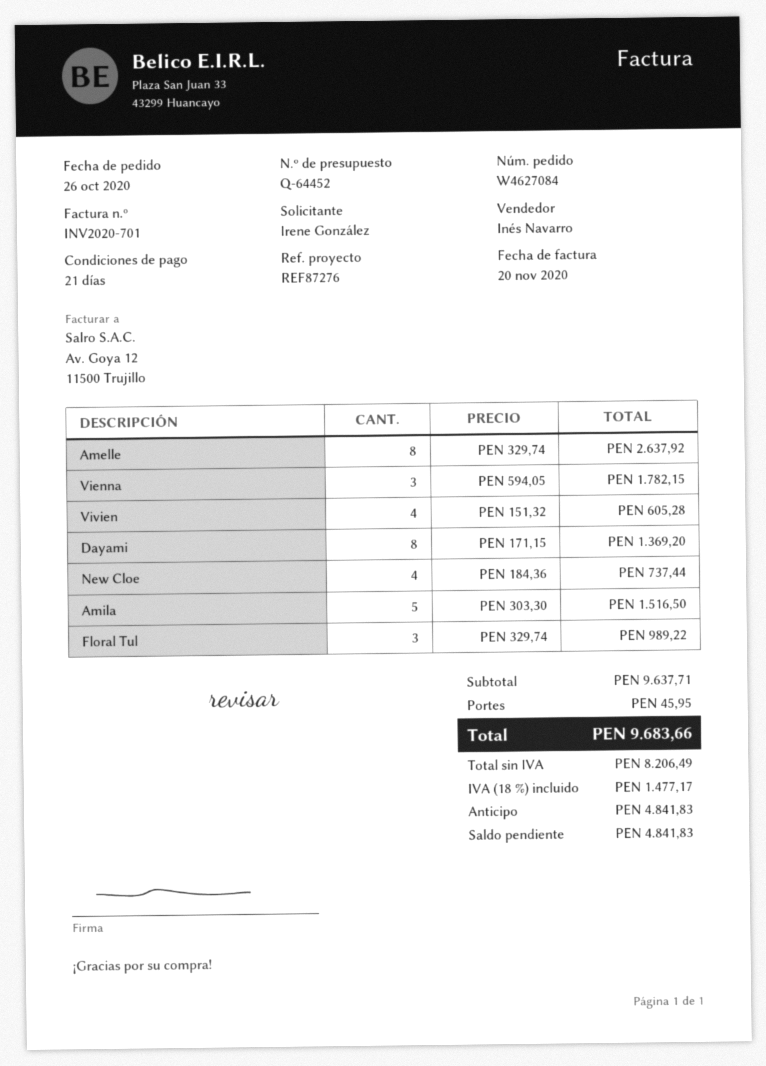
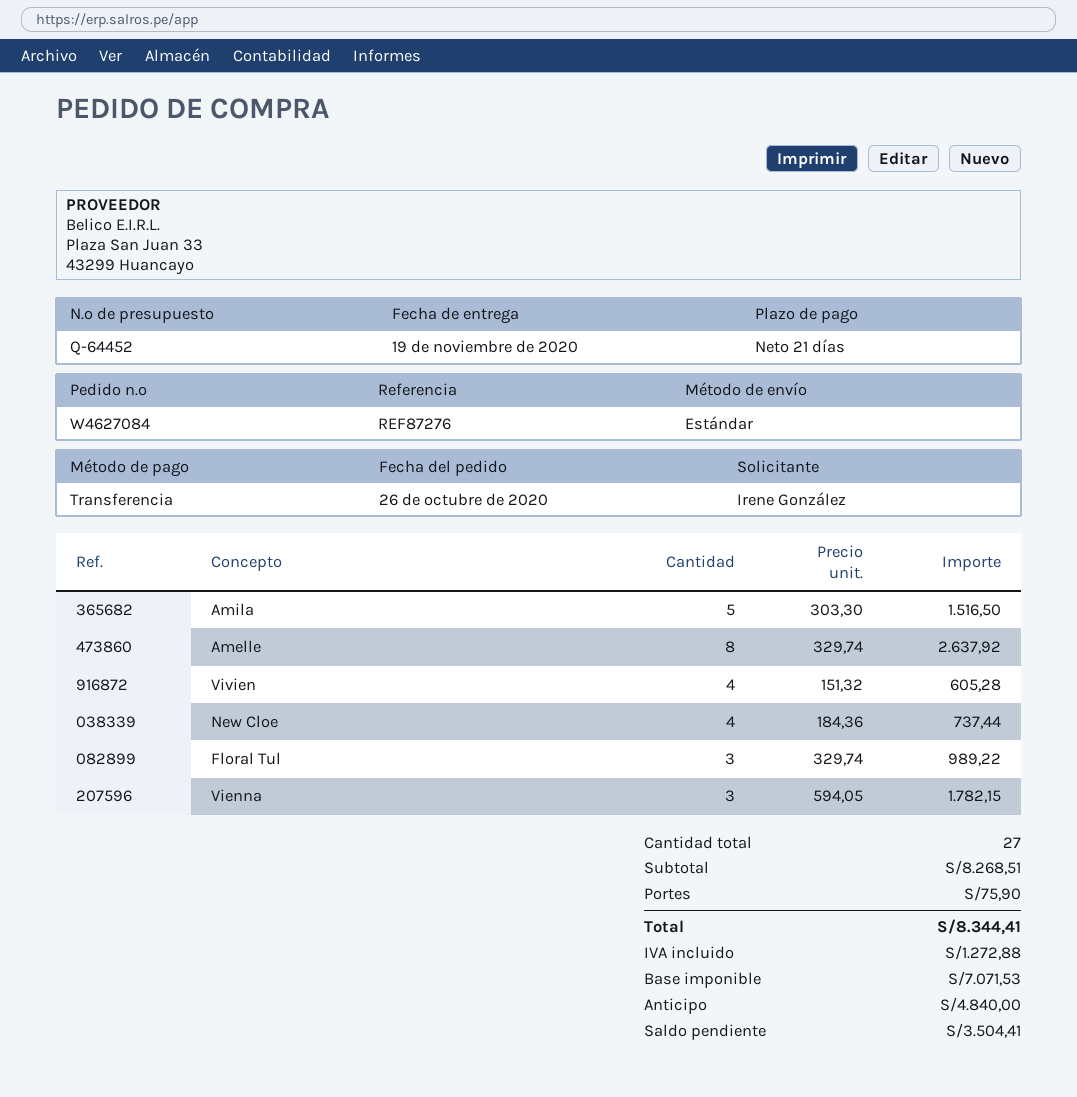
Dayami: 8 x 171.15 = 1369.20 -> none
subtotal: 9637.71 -> 8268.51
shipping: 45.95 -> 75.90
net: 8206.49 -> 7071.53
tax: 1477.17 -> 1272.88
total: 9683.66 -> 8344.41
deposit: 4841.83 -> 4840.00
balance: 4841.83 -> 3504.41

